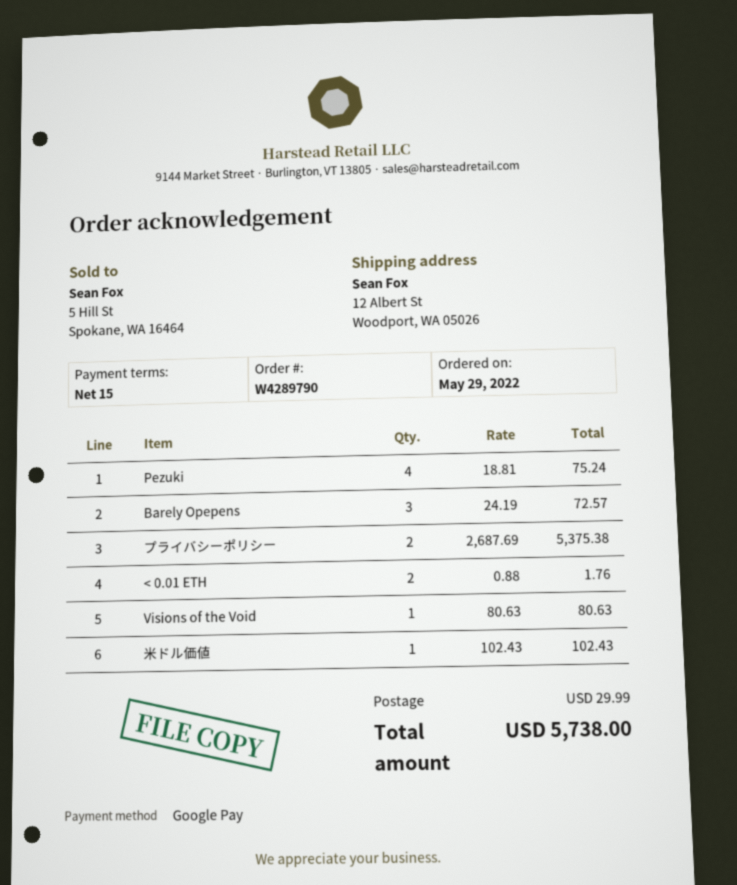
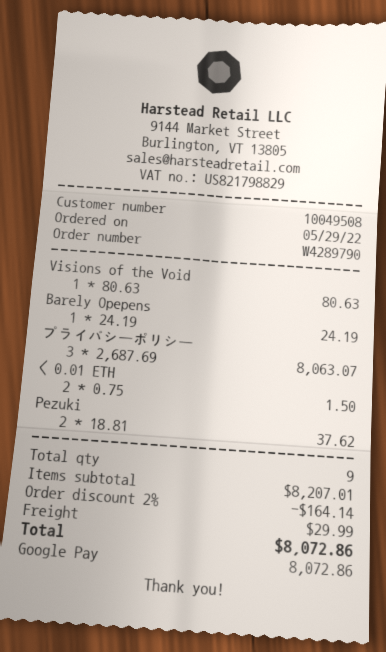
Pezuki: 4 x 18.81 = 75.24 -> 2 x 18.81 = 37.62
Barely Opepens: 3 x 24.19 = 72.57 -> 1 x 24.19 = 24.19
プライバシーポリシー: 2 x 2687.69 = 5375.38 -> 3 x 2687.69 = 8063.07
< 0.01 ETH: 2 x 0.88 = 1.76 -> 2 x 0.75 = 1.50
米ドル価値: 1 x 102.43 = 102.43 -> none
discount: none -> 2% = 164.14
total: 5738.00 -> 8072.86

